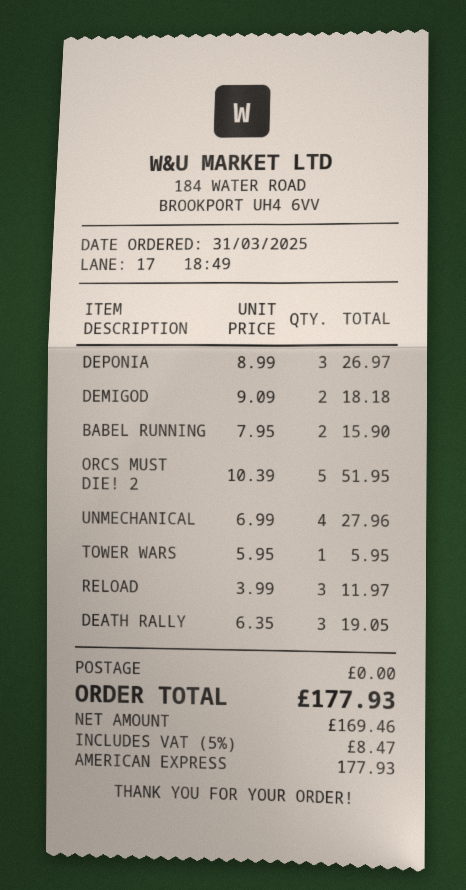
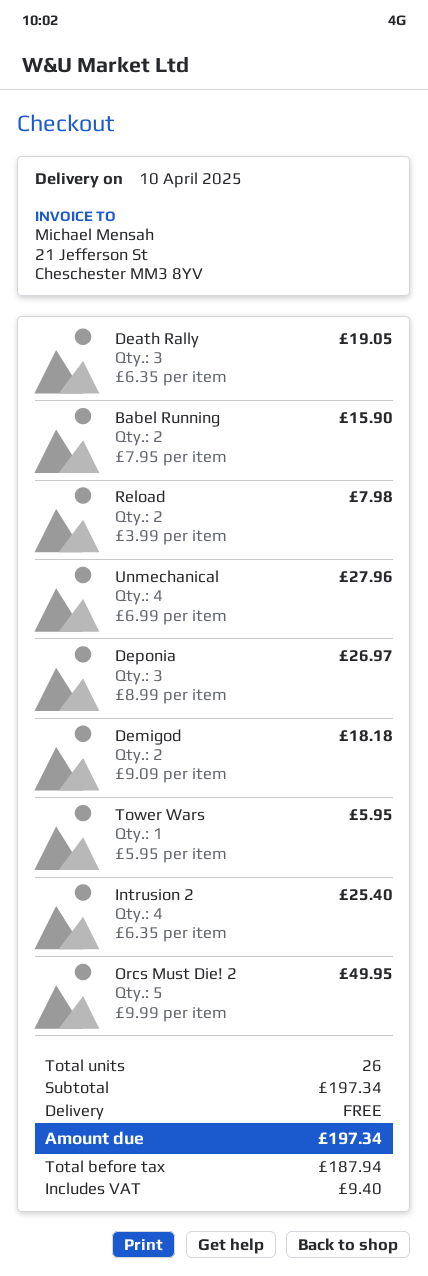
ORCS MUST DIE! 2: 5 x 10.39 = 51.95 -> 5 x 9.99 = 49.95
RELOAD: 3 x 3.99 = 11.97 -> 2 x 3.99 = 7.98
Intrusion 2: none -> 4 x 6.35 = 25.40
net: 169.46 -> 187.94
tax: 8.47 -> 9.40
total: 177.93 -> 197.34

